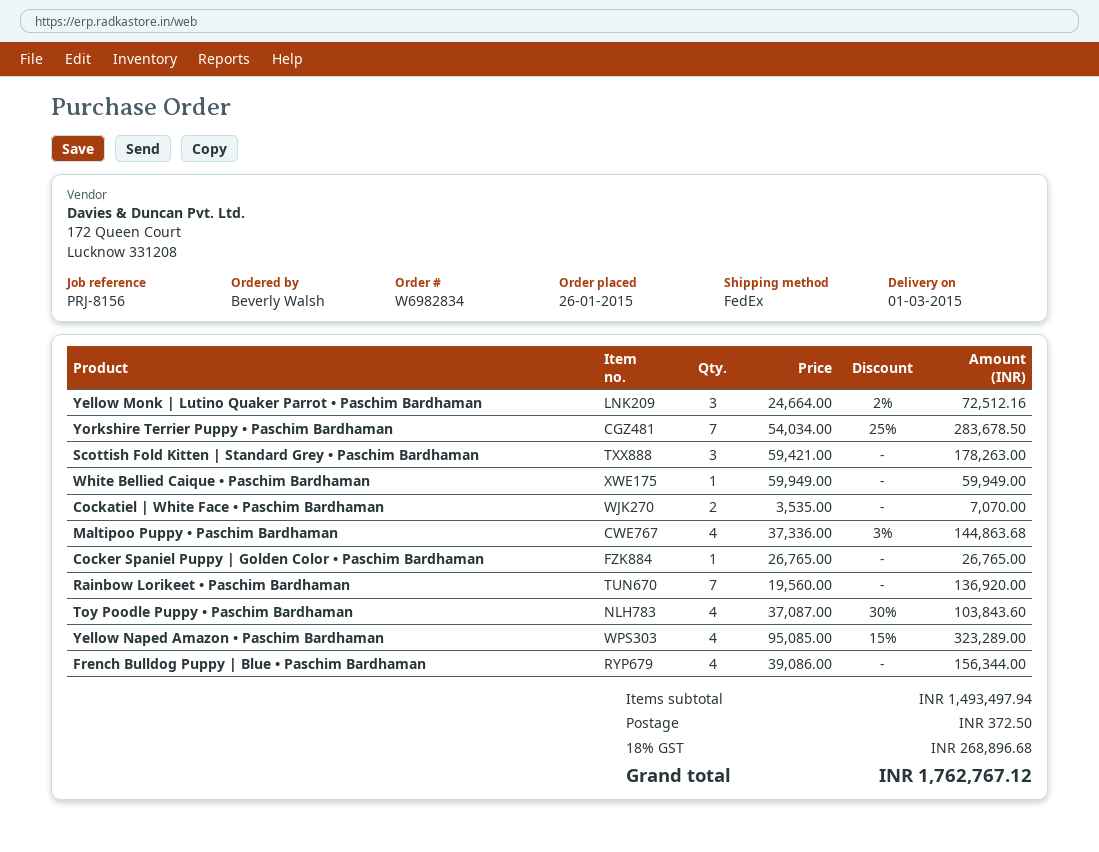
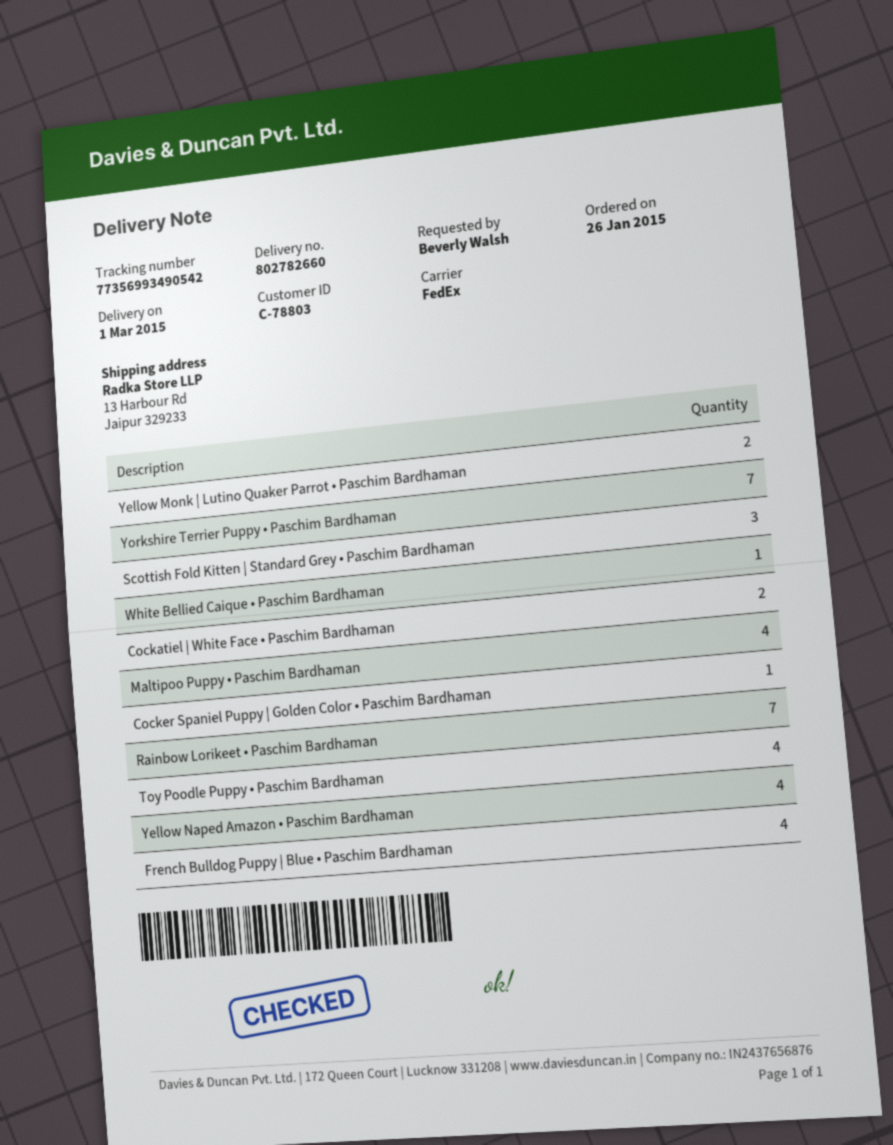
Yellow Monk | Lutino Quaker Parrot • Paschim Bardhaman: 3 -> 2

